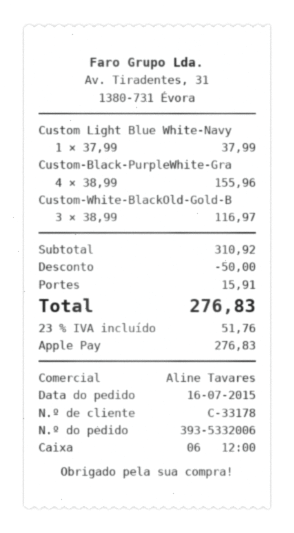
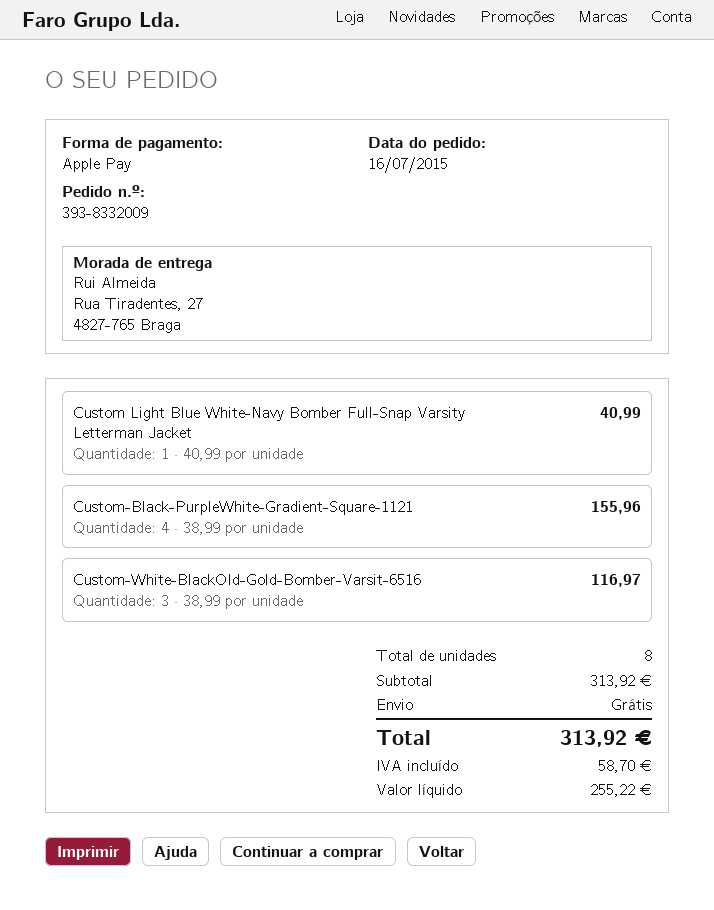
order number: 393-5332006 -> 393-8332009
Custom Light Blue White-Navy: 1 x 37.99 = 37.99 -> 1 x 40.99 = 40.99
subtotal: 310.92 -> 313.92
discount: 50.00 -> none
shipping: 15.91 -> 0.00
tax: 51.76 -> 58.70
total: 276.83 -> 313.92

